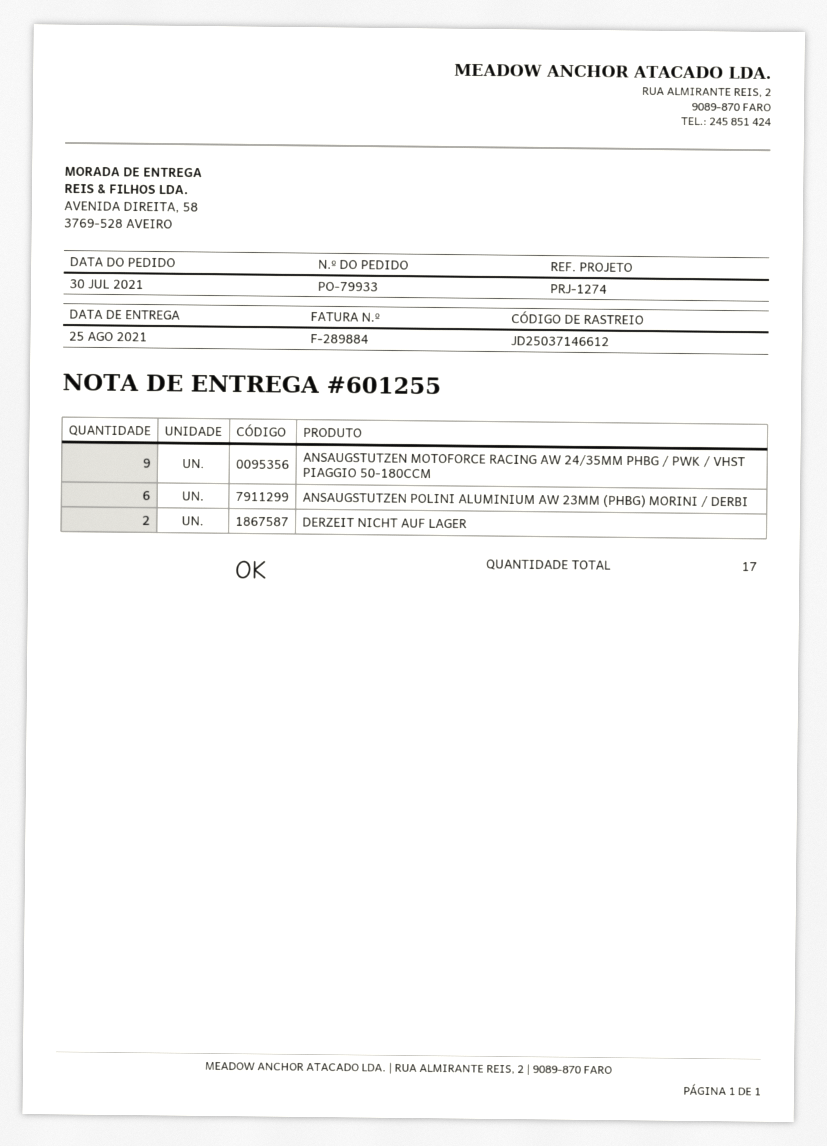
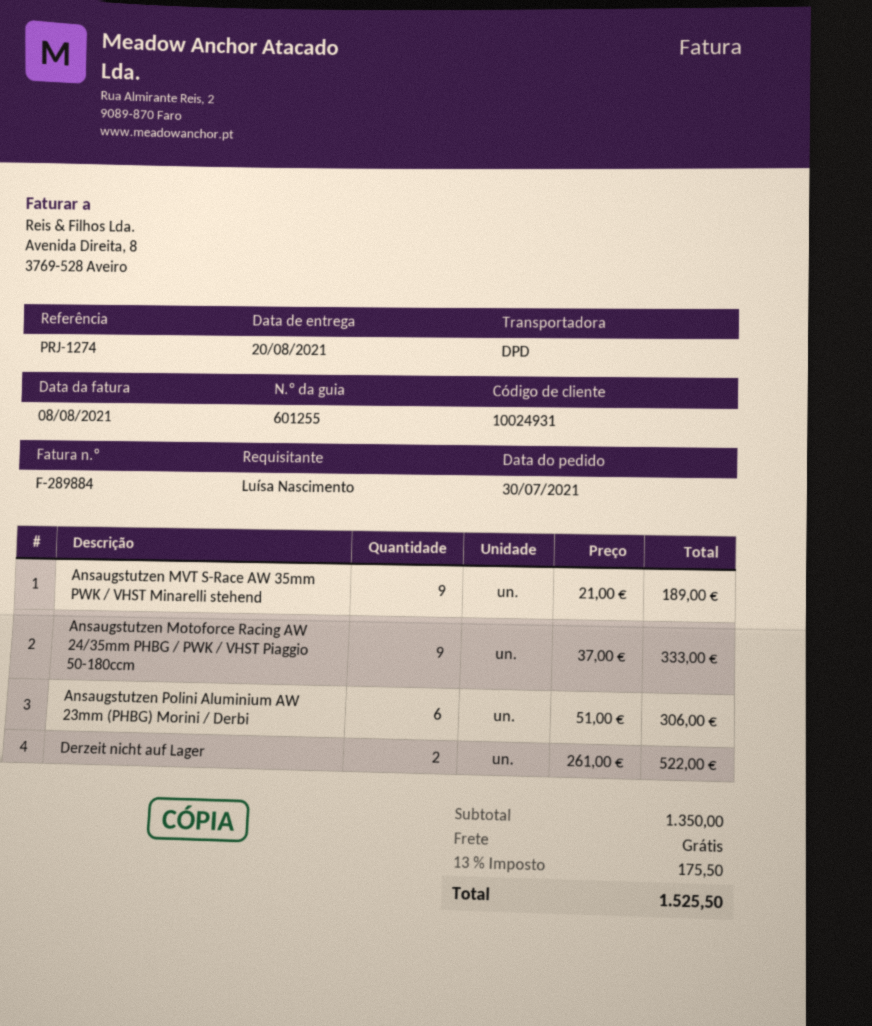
delivery date: 2021-08-25 -> 2021-08-20
Ansaugstutzen MVT S-Race AW 35mm PWK / VHST Minarelli stehend: none -> 9

